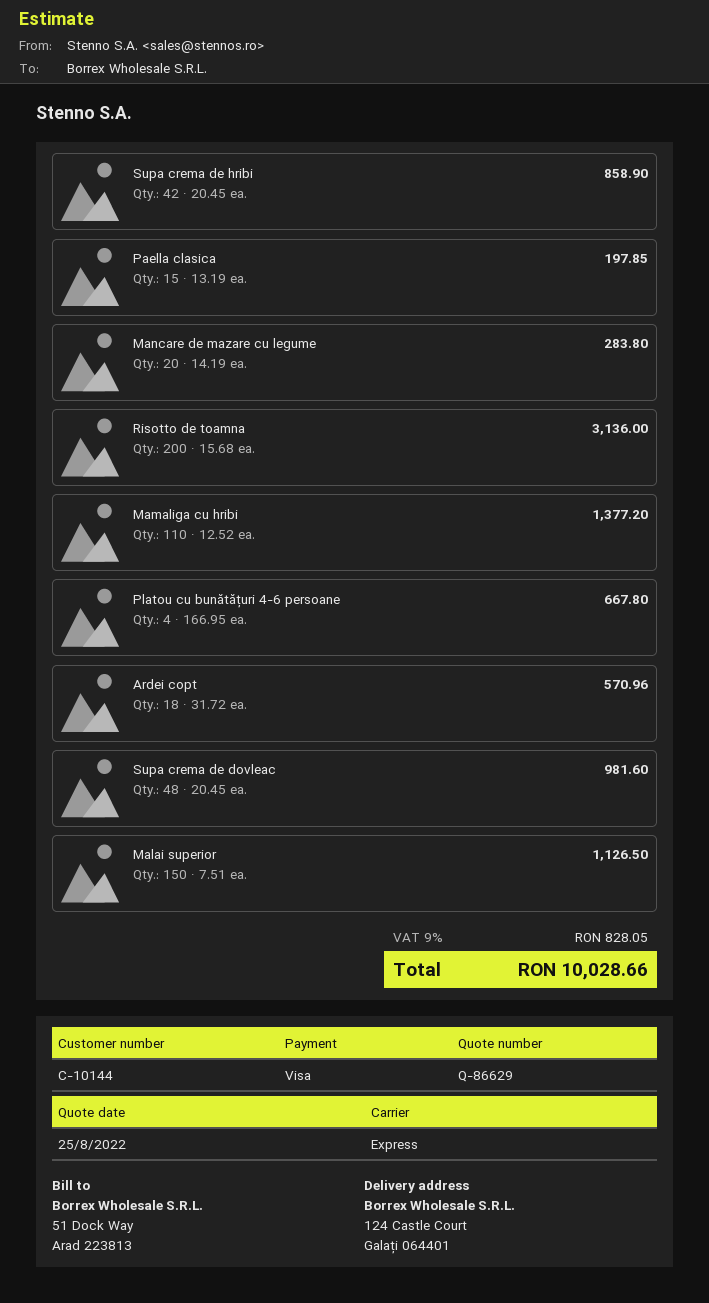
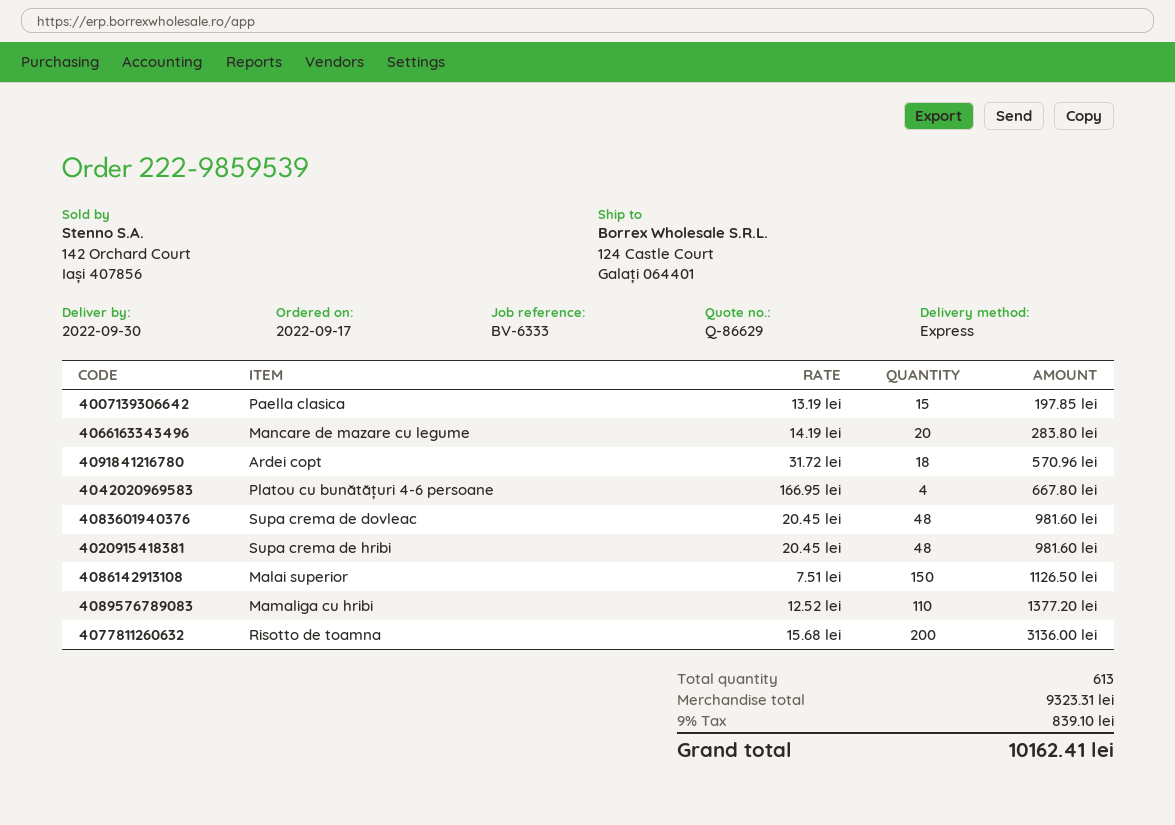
Supa crema de hribi: 42 x 20.45 = 858.90 -> 48 x 20.45 = 981.60
tax: 9% = 828.05 -> 9% = 839.10
total: 10028.66 -> 10162.41

